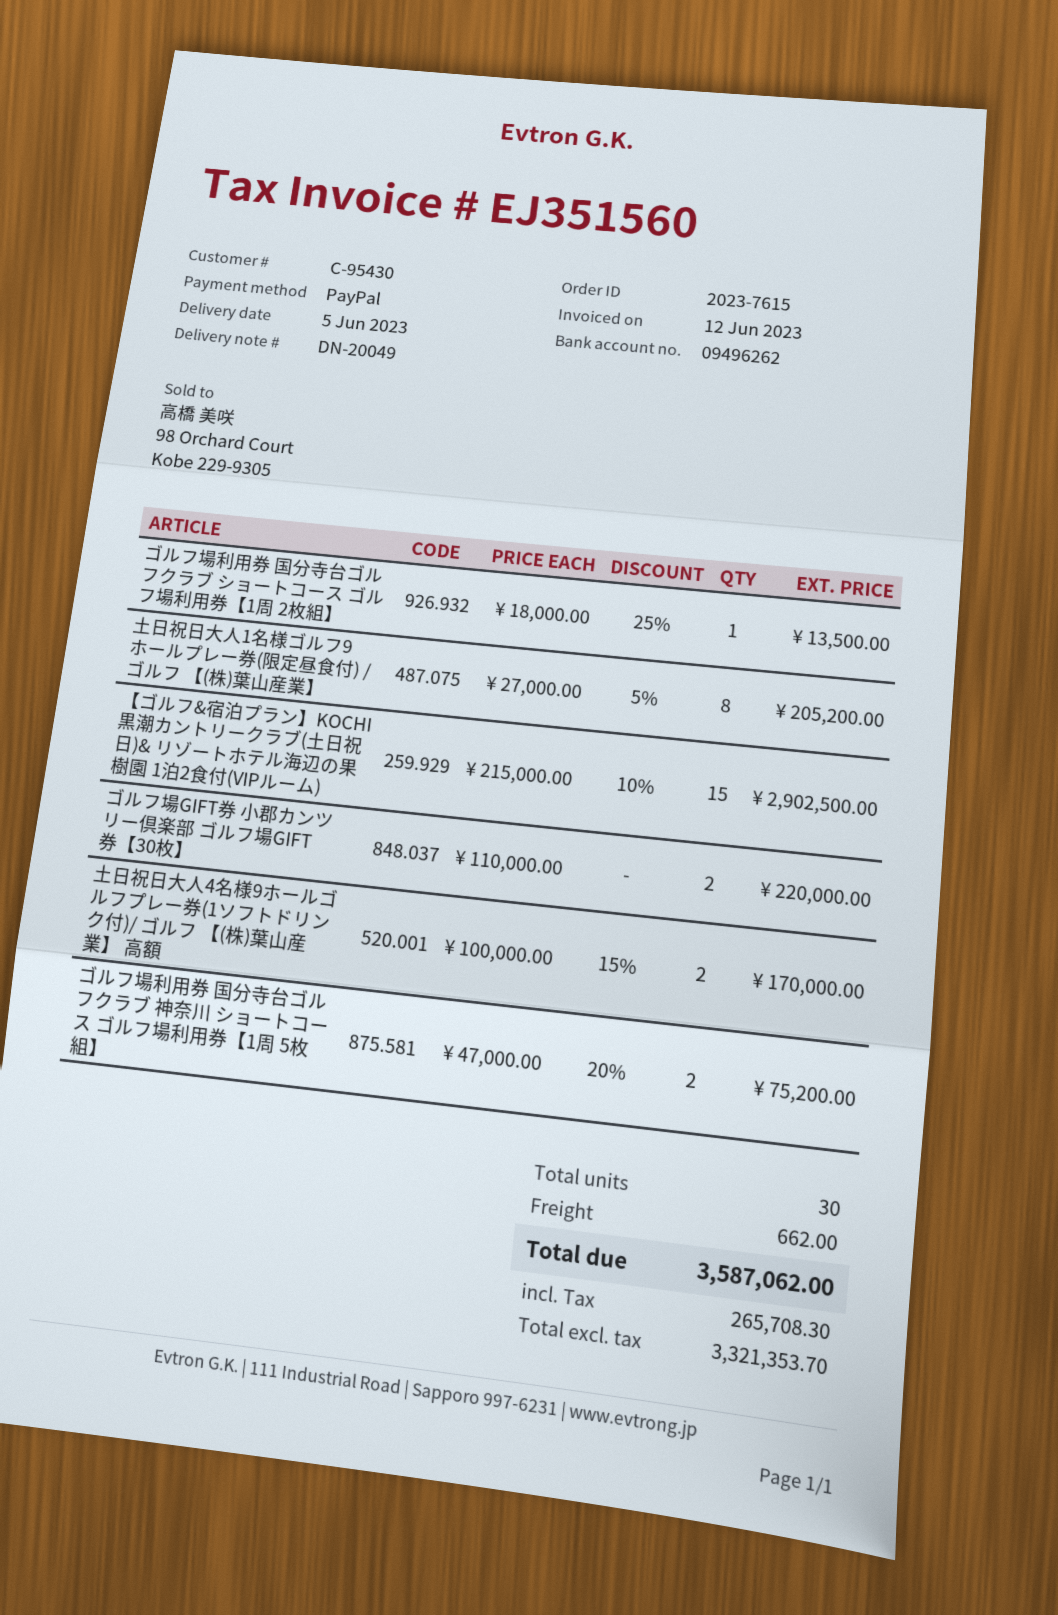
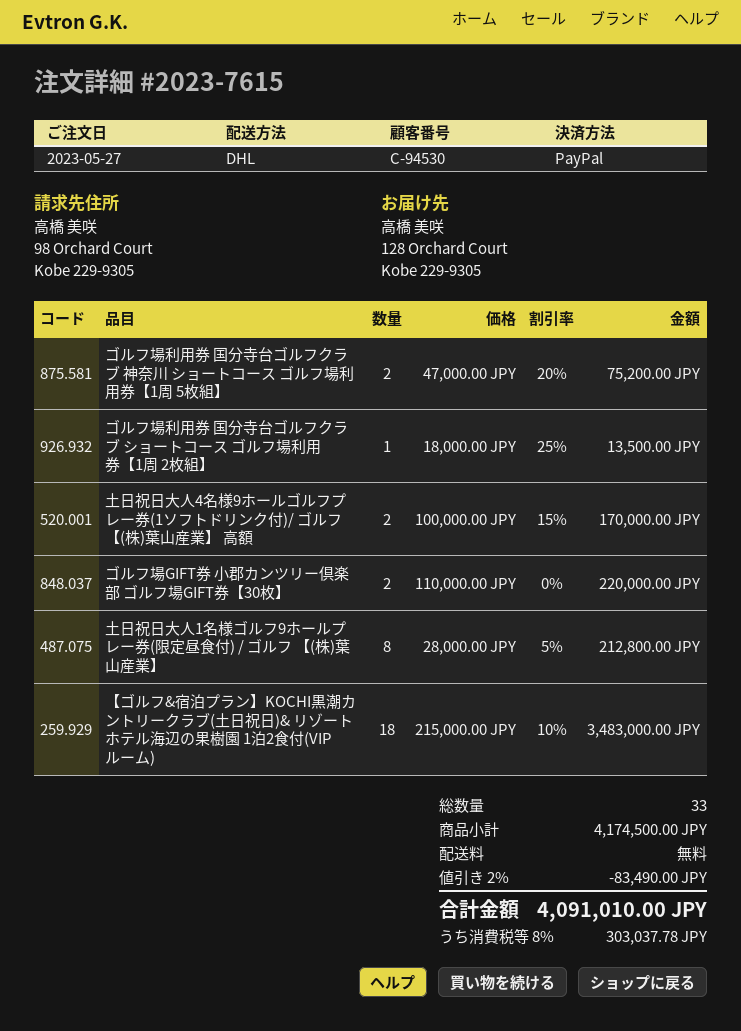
customer number: C-95430 -> C-94530
土日祝日大人1名様ゴルフ9ホールプレー券(限定昼食付) / ゴルフ 【(株)葉山産業】: 8 x 27000.00 - 5% = 205200.00 -> 8 x 28000.00 - 5% = 212800.00
【ゴルフ&宿泊プラン】KOCHI黒潮カントリークラブ(土日祝日)& リゾートホテル海辺の果樹園 1泊2食付(VIPルーム): 15 x 215000.00 - 10% = 2902500.00 -> 18 x 215000.00 - 10% = 3483000.00
total quantity: 30 -> 33
discount: none -> 2% = 83490.00
shipping: 662.00 -> 0.00
tax: 265708.30 -> 303037.78
total: 3587062.00 -> 4091010.00

